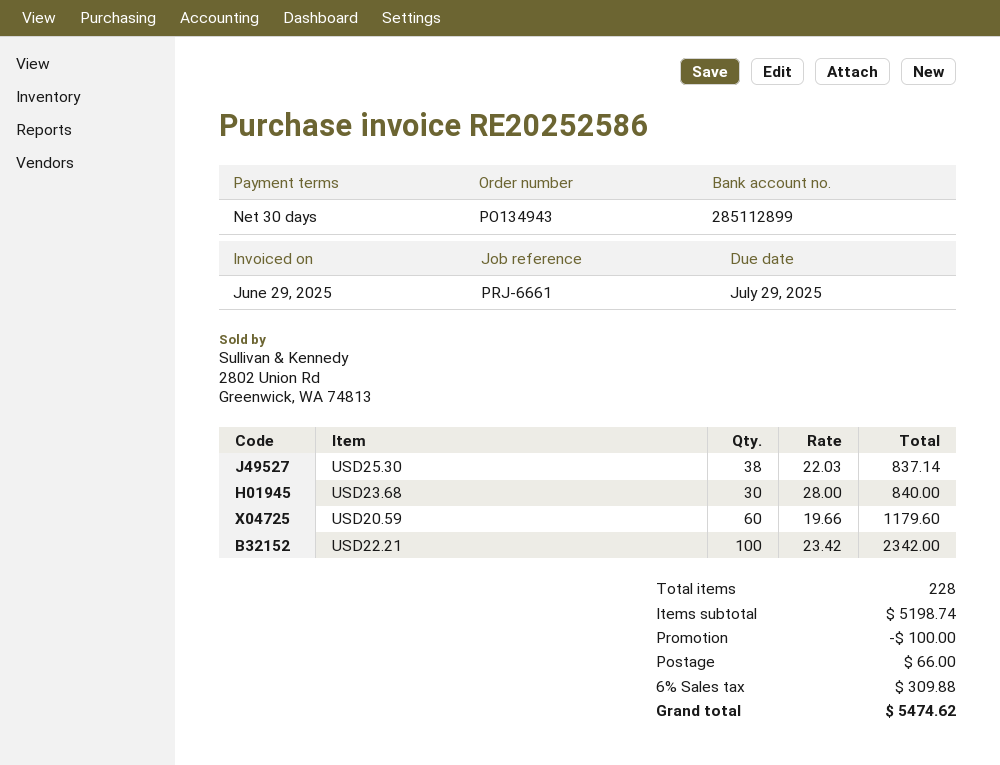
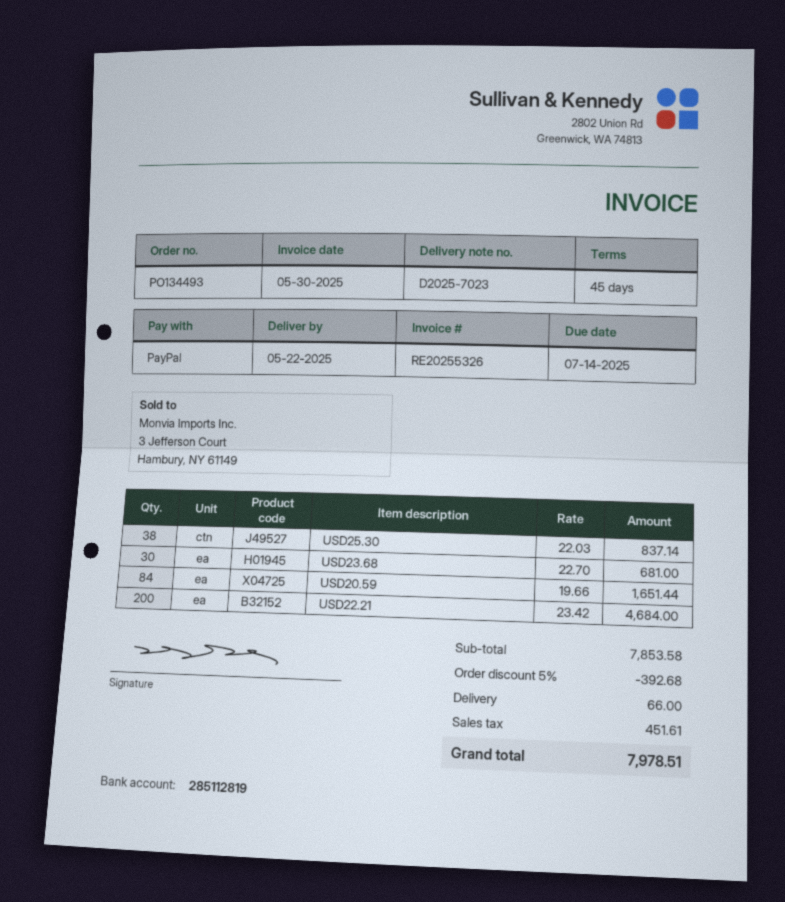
order number: PO134943 -> PO134493
invoice number: RE20252586 -> RE20255326
invoice date: 2025-06-29 -> 2025-05-30
payment terms: 30 days -> 45 days
due date: 2025-07-29 -> 2025-07-14
bank account: 285112899 -> 285112819
USD23.68: 30 x 28.00 = 840.00 -> 30 x 22.70 = 681.00
USD20.59: 60 x 19.66 = 1179.60 -> 84 x 19.66 = 1651.44
USD22.21: 100 x 23.42 = 2342.00 -> 200 x 23.42 = 4684.00
subtotal: 5198.74 -> 7853.58
discount: 100.00 -> 392.68
tax: 309.88 -> 451.61
total: 5474.62 -> 7978.51

